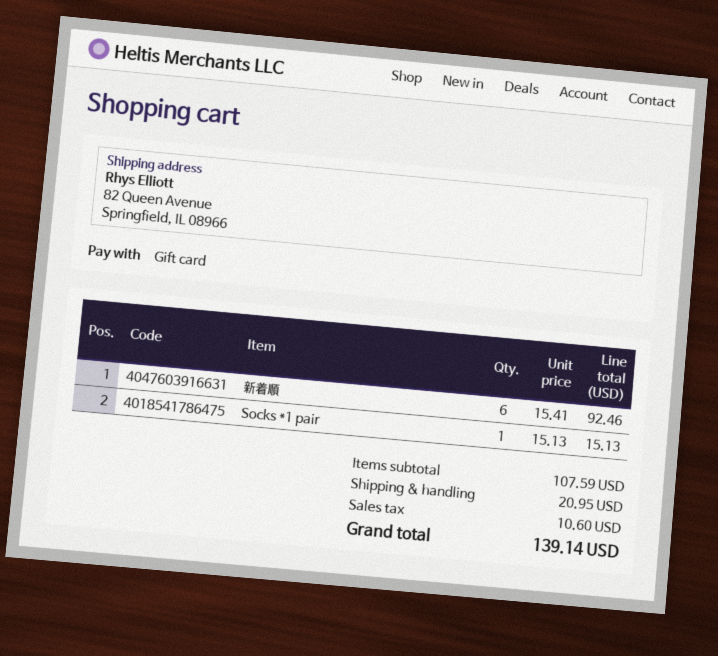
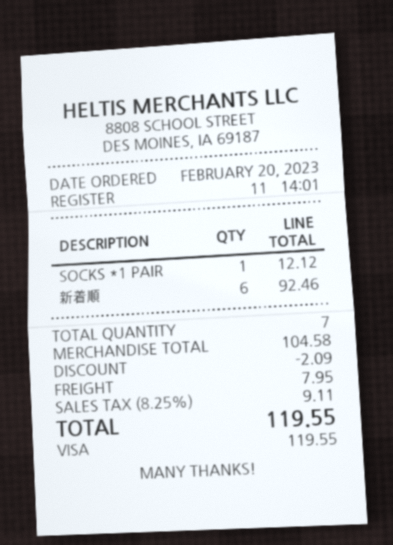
payment method: gift card -> Visa
Socks *1 pair: 1 for 15.13 -> 1 for 12.12
subtotal: 107.59 -> 104.58
discount: none -> 2.09
shipping: 20.95 -> 7.95
tax: 10.60 -> 9.11
total: 139.14 -> 119.55

